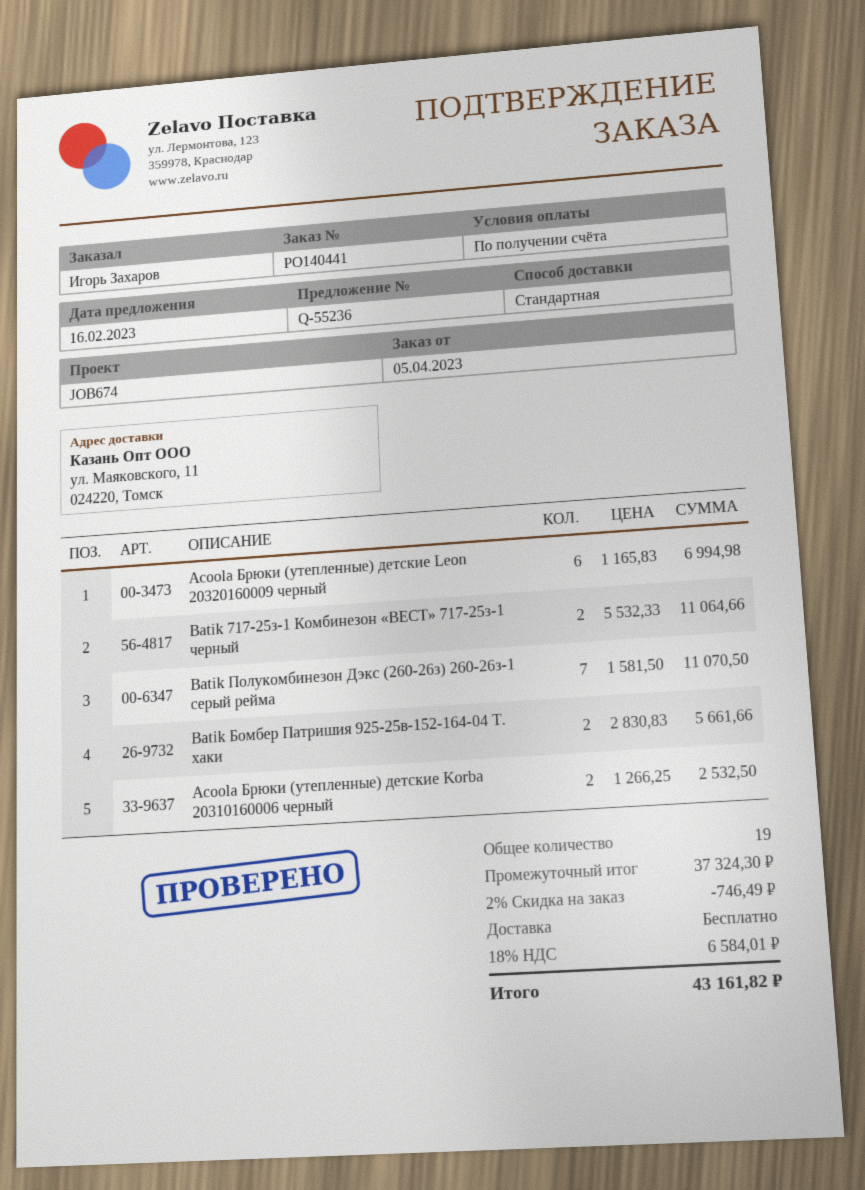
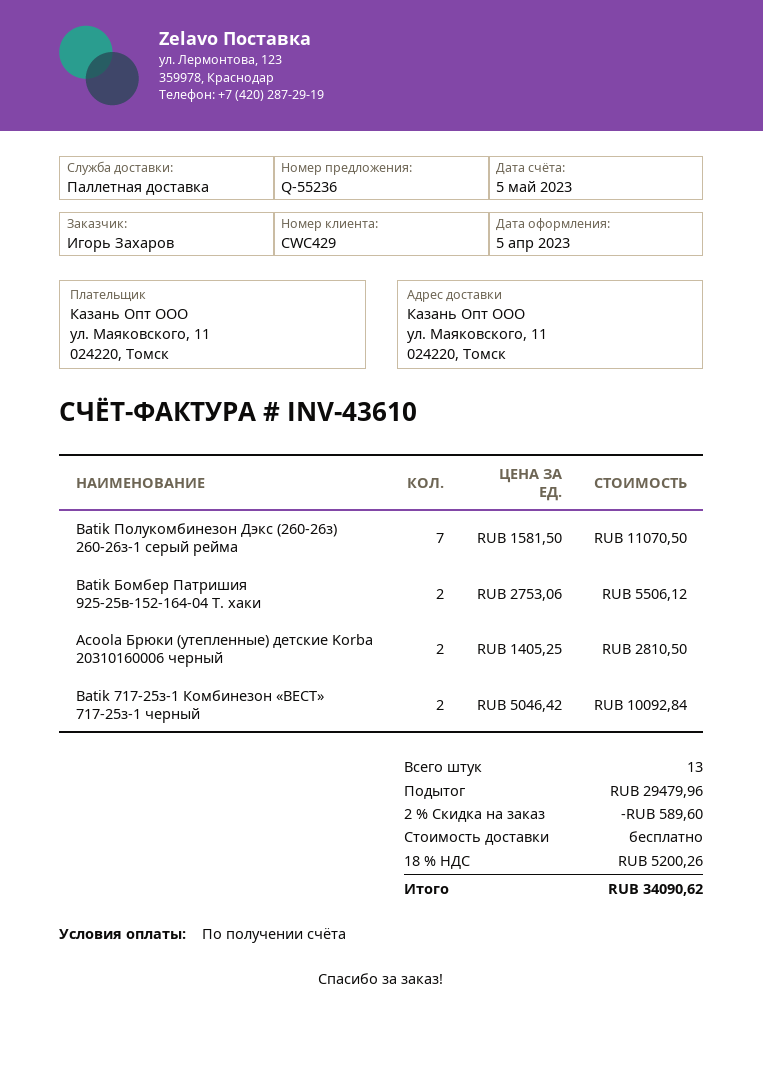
shipping method: standard -> pallet freight
Acoola Брюки (утепленные) детские Leon 20320160009 черный: 6 x 1165.83 = 6994.98 -> none
Batik 717-25з-1 Комбинезон «ВЕСТ» 717-25з-1 черный: 2 x 5532.33 = 11064.66 -> 2 x 5046.42 = 10092.84
Batik Бомбер Патришия 925-25в-152-164-04 Т. хаки: 2 x 2830.83 = 5661.66 -> 2 x 2753.06 = 5506.12
Acoola Брюки (утепленные) детские Korba 20310160006 черный: 2 x 1266.25 = 2532.50 -> 2 x 1405.25 = 2810.50
total quantity: 19 -> 13
subtotal: 37324.30 -> 29479.96
discount: 2% = 746.49 -> 2% = 589.60
tax: 18% = 6584.01 -> 18% = 5200.26
total: 43161.82 -> 34090.62

